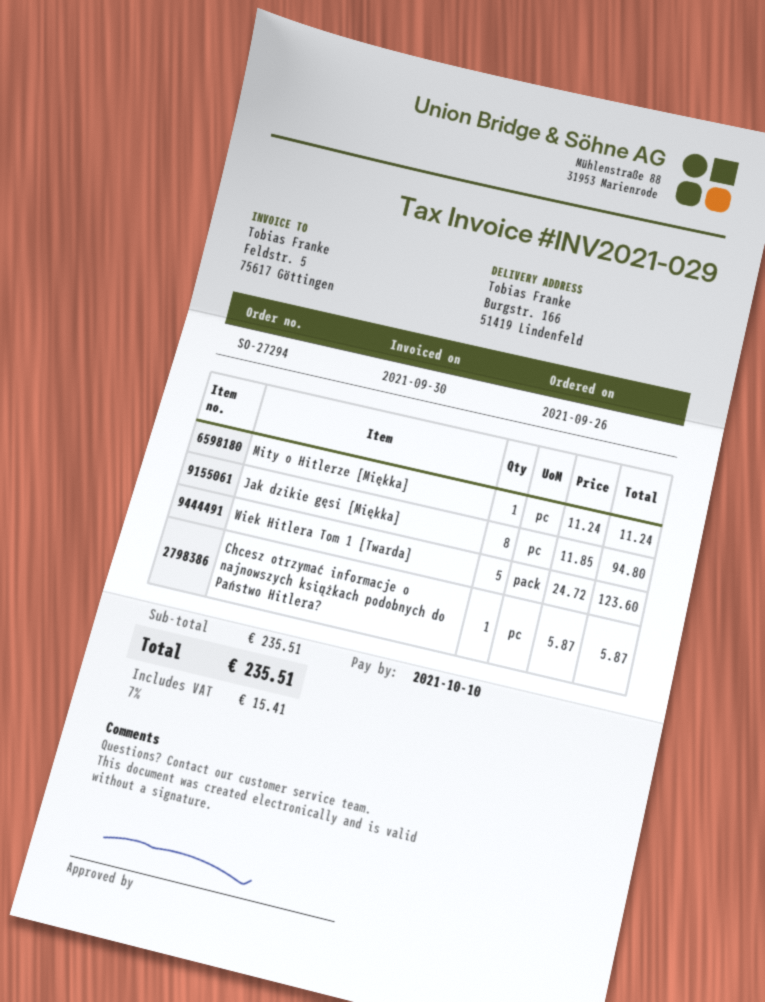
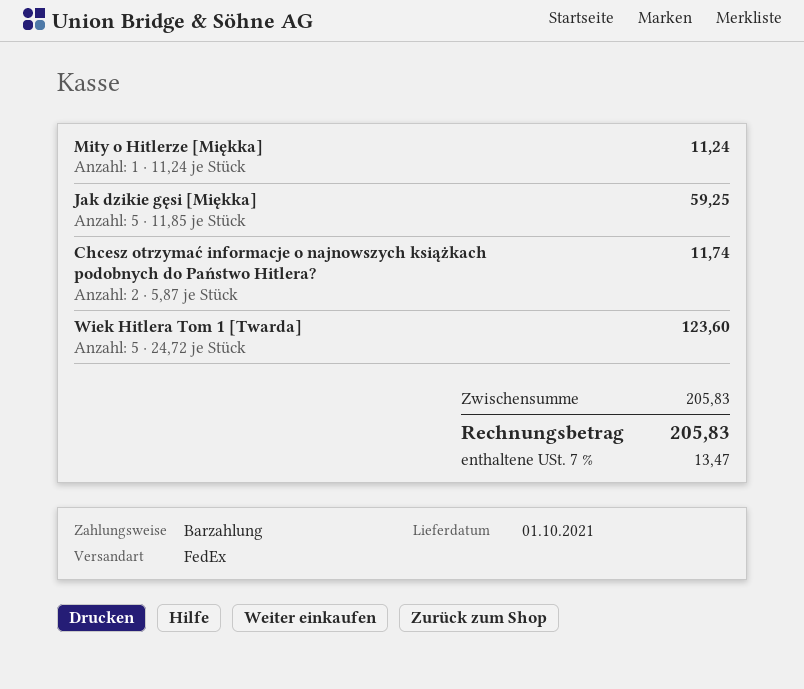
Jak dzikie gęsi [Miękka]: 8 x 11.85 = 94.80 -> 5 x 11.85 = 59.25
Chcesz otrzymać informacje o najnowszych książkach podobnych do Państwo Hitlera?: 1 x 5.87 = 5.87 -> 2 x 5.87 = 11.74
subtotal: 235.51 -> 205.83
tax: 7% = 15.41 -> 7% = 13.47
total: 235.51 -> 205.83

